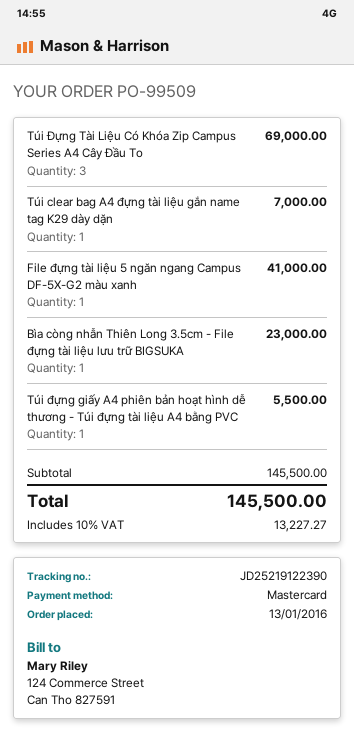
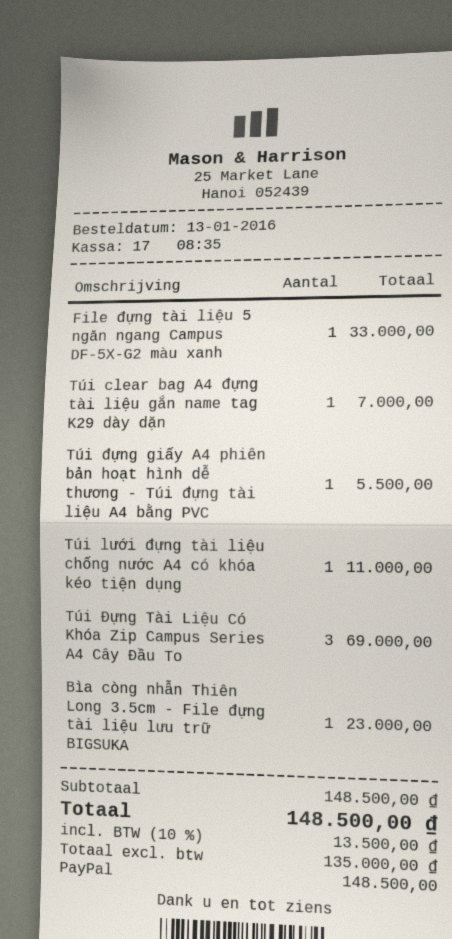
payment method: Mastercard -> PayPal
File đựng tài liệu 5 ngăn ngang Campus DF-5X-G2 màu xanh: 1 for 41000.00 -> 1 for 33000.00
Túi lưới đựng tài liệu chống nước A4 có khóa kéo tiện dụng: none -> 1 for 11000.00
subtotal: 145500.00 -> 148500.00
tax: 10% = 13227.27 -> 10% = 13500.00
total: 145500.00 -> 148500.00

